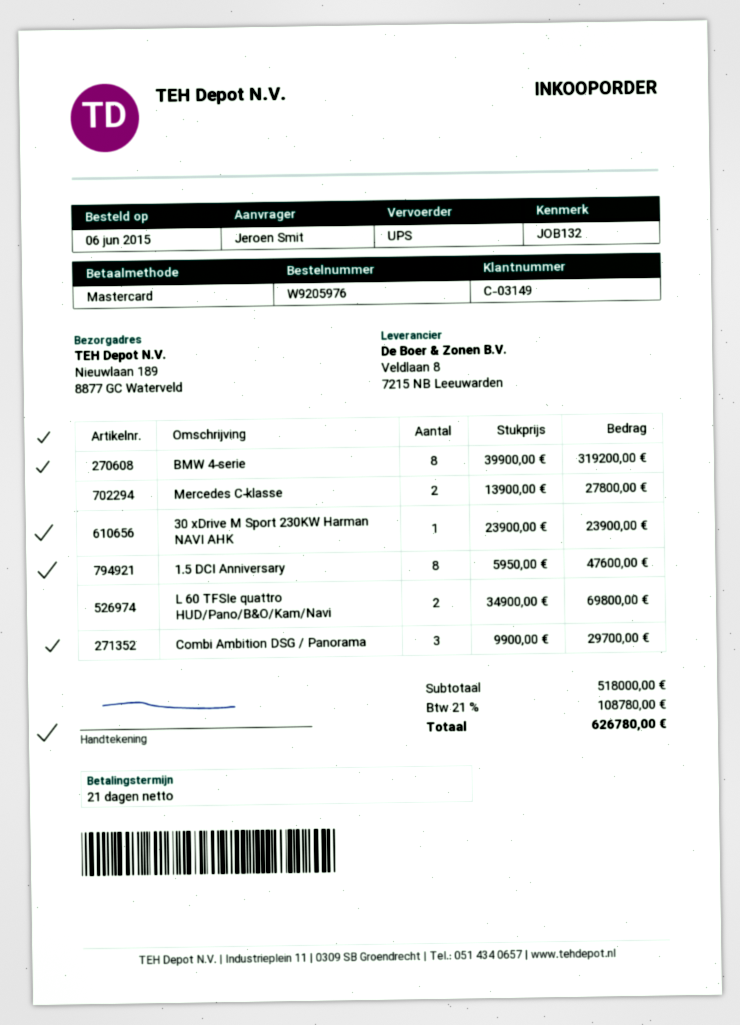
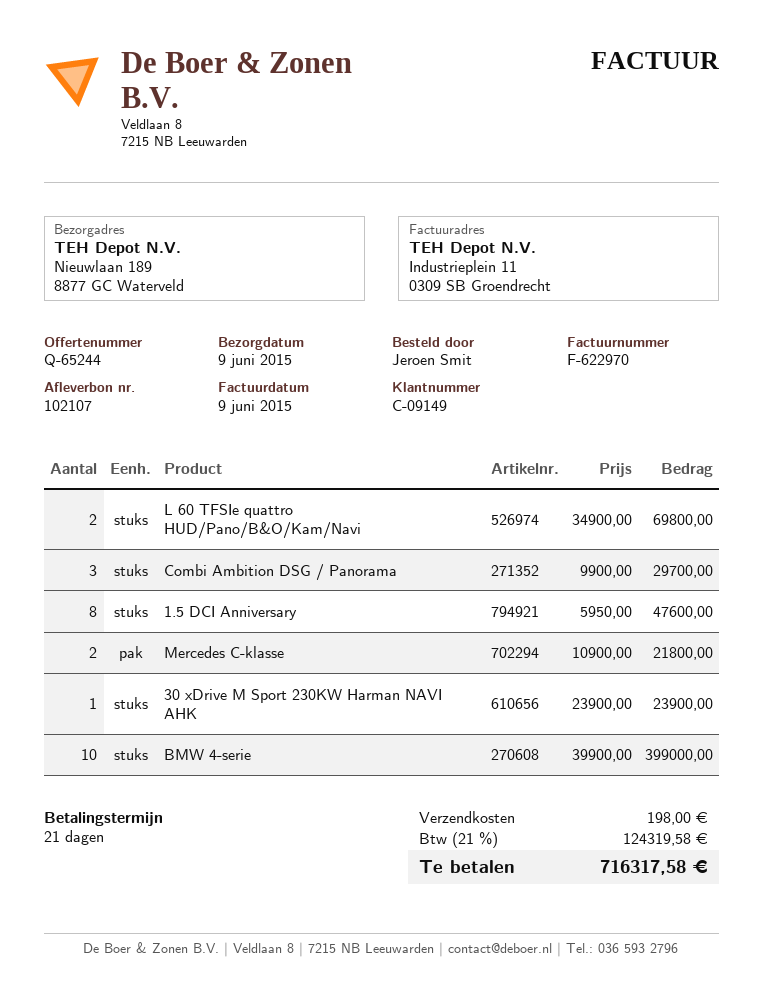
customer number: C-03149 -> C-09149
BMW 4‑serie: 8 x 39900.00 = 319200.00 -> 10 x 39900.00 = 399000.00
Mercedes C‑klasse: 2 x 13900.00 = 27800.00 -> 2 x 10900.00 = 21800.00
shipping: none -> 198.00
tax: 21% = 108780.00 -> 21% = 124319.58
total: 626780.00 -> 716317.58

